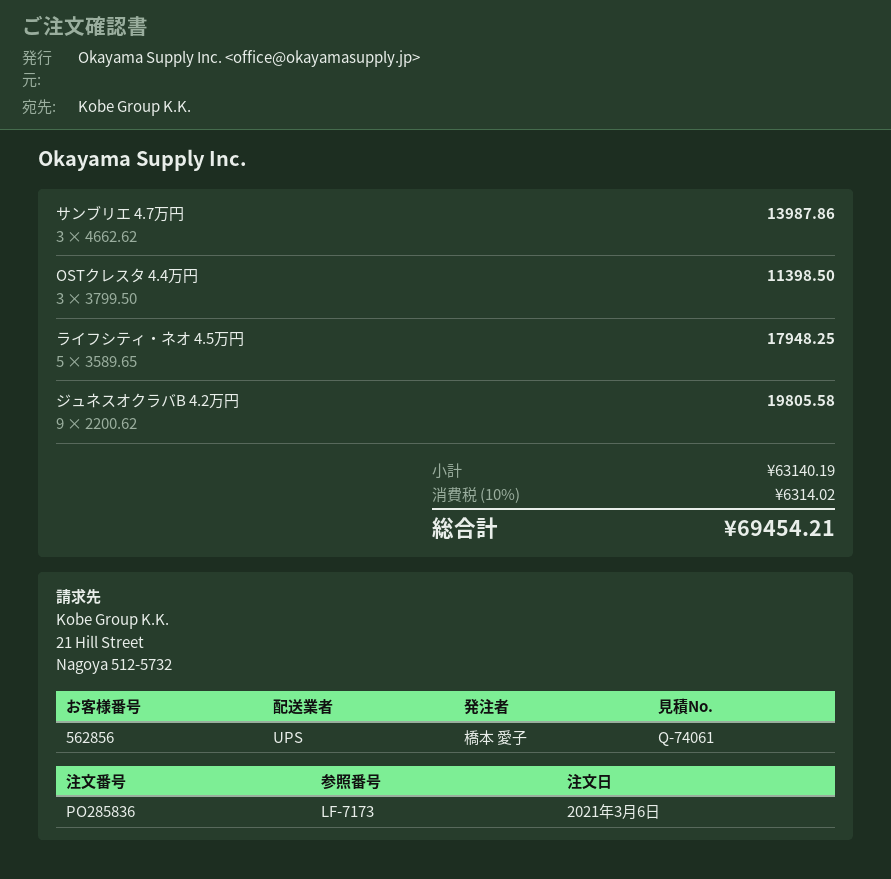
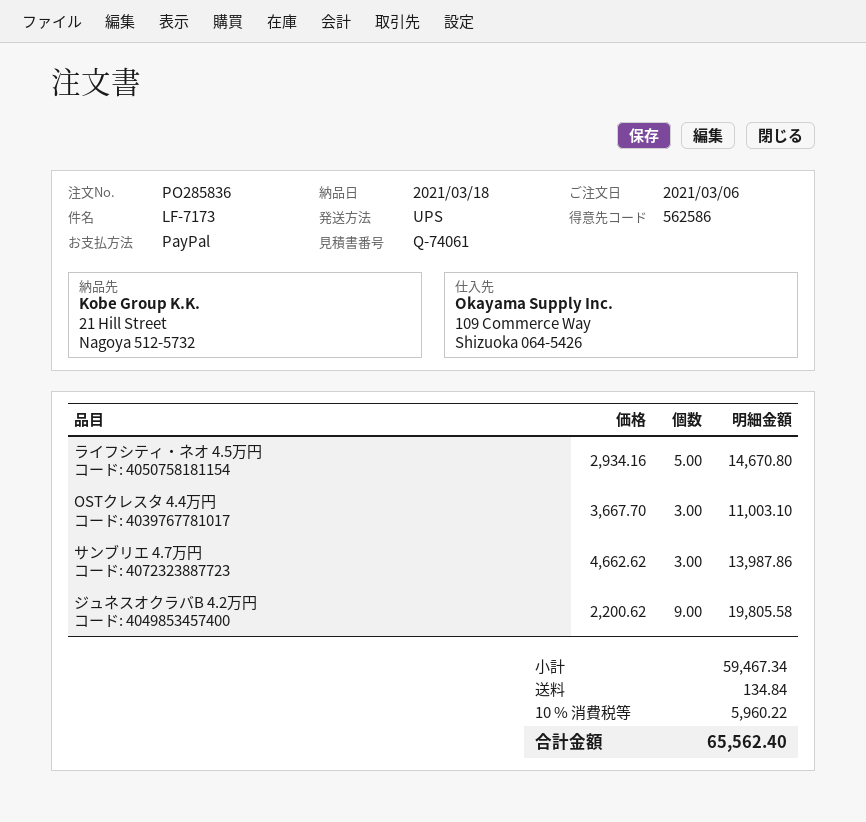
customer number: 562856 -> 562586
OSTクレスタ 4.4万円: 3 x 3799.50 = 11398.50 -> 3 x 3667.70 = 11003.10
ライフシティ・ネオ 4.5万円: 5 x 3589.65 = 17948.25 -> 5 x 2934.16 = 14670.80
subtotal: 63140.19 -> 59467.34
shipping: none -> 134.84
tax: 10% = 6314.02 -> 10% = 5960.22
total: 69454.21 -> 65562.40

